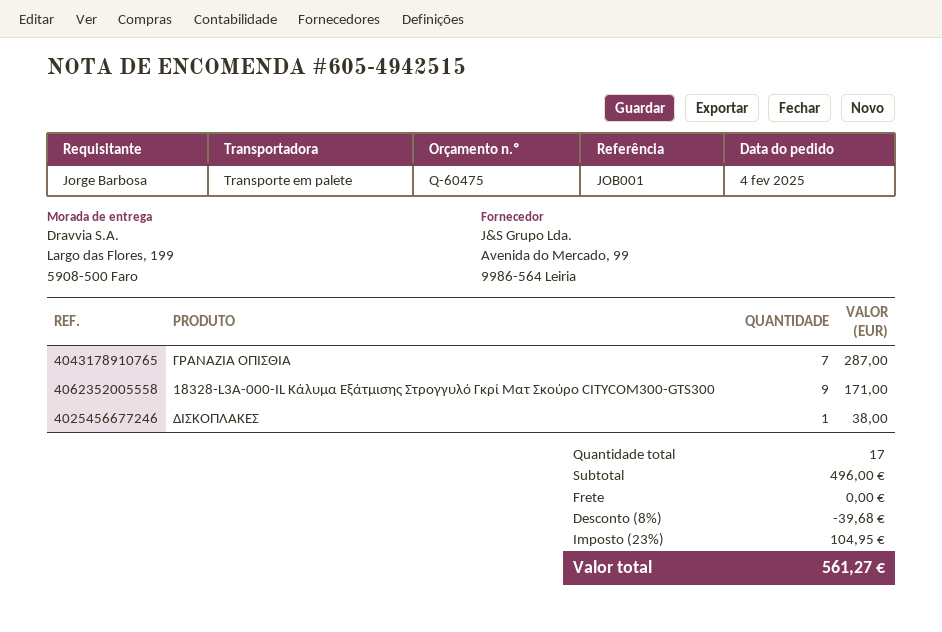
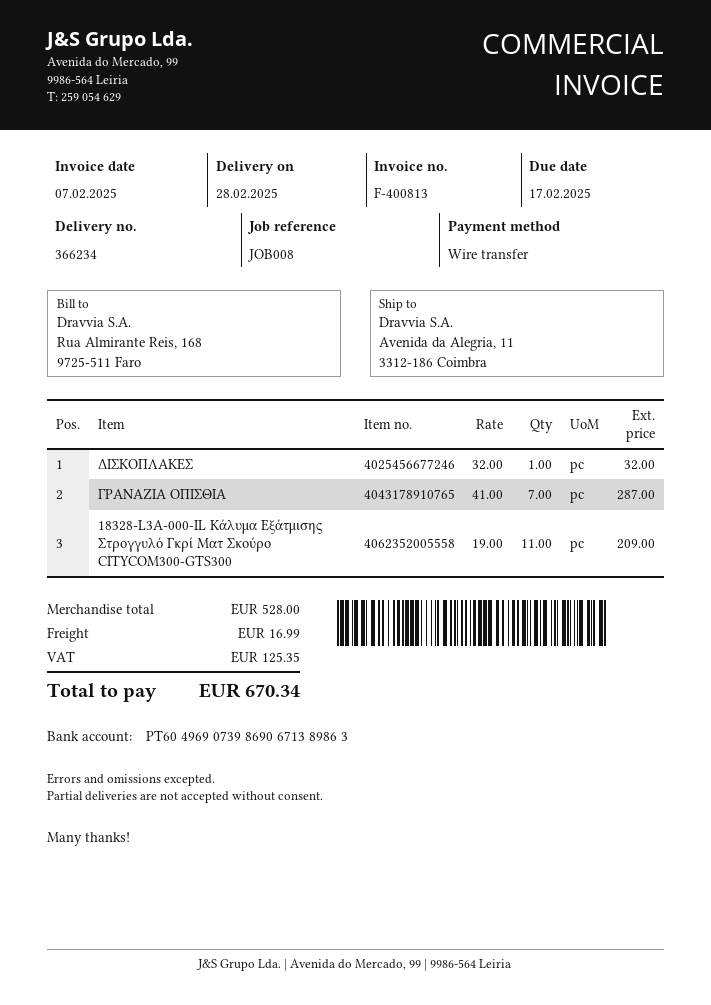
reference: JOB001 -> JOB008
ship to: Largo das Flores, 199, 5908-500 Faro -> Avenida da Alegria, 11, 3312-186 Coimbra
18328-L3A-000-IL Κάλυμα Εξάτμισης Στρογγυλό Γκρί Ματ Σκούρο CITYCOM300-GTS300: 9 for 171.00 -> 11 for 209.00
ΔΙΣΚΟΠΛΑΚΕΣ: 1 for 38.00 -> 1 for 32.00
subtotal: 496.00 -> 528.00
discount: 8% = 39.68 -> none
shipping: 0.00 -> 16.99
tax: 104.95 -> 125.35
total: 561.27 -> 670.34

